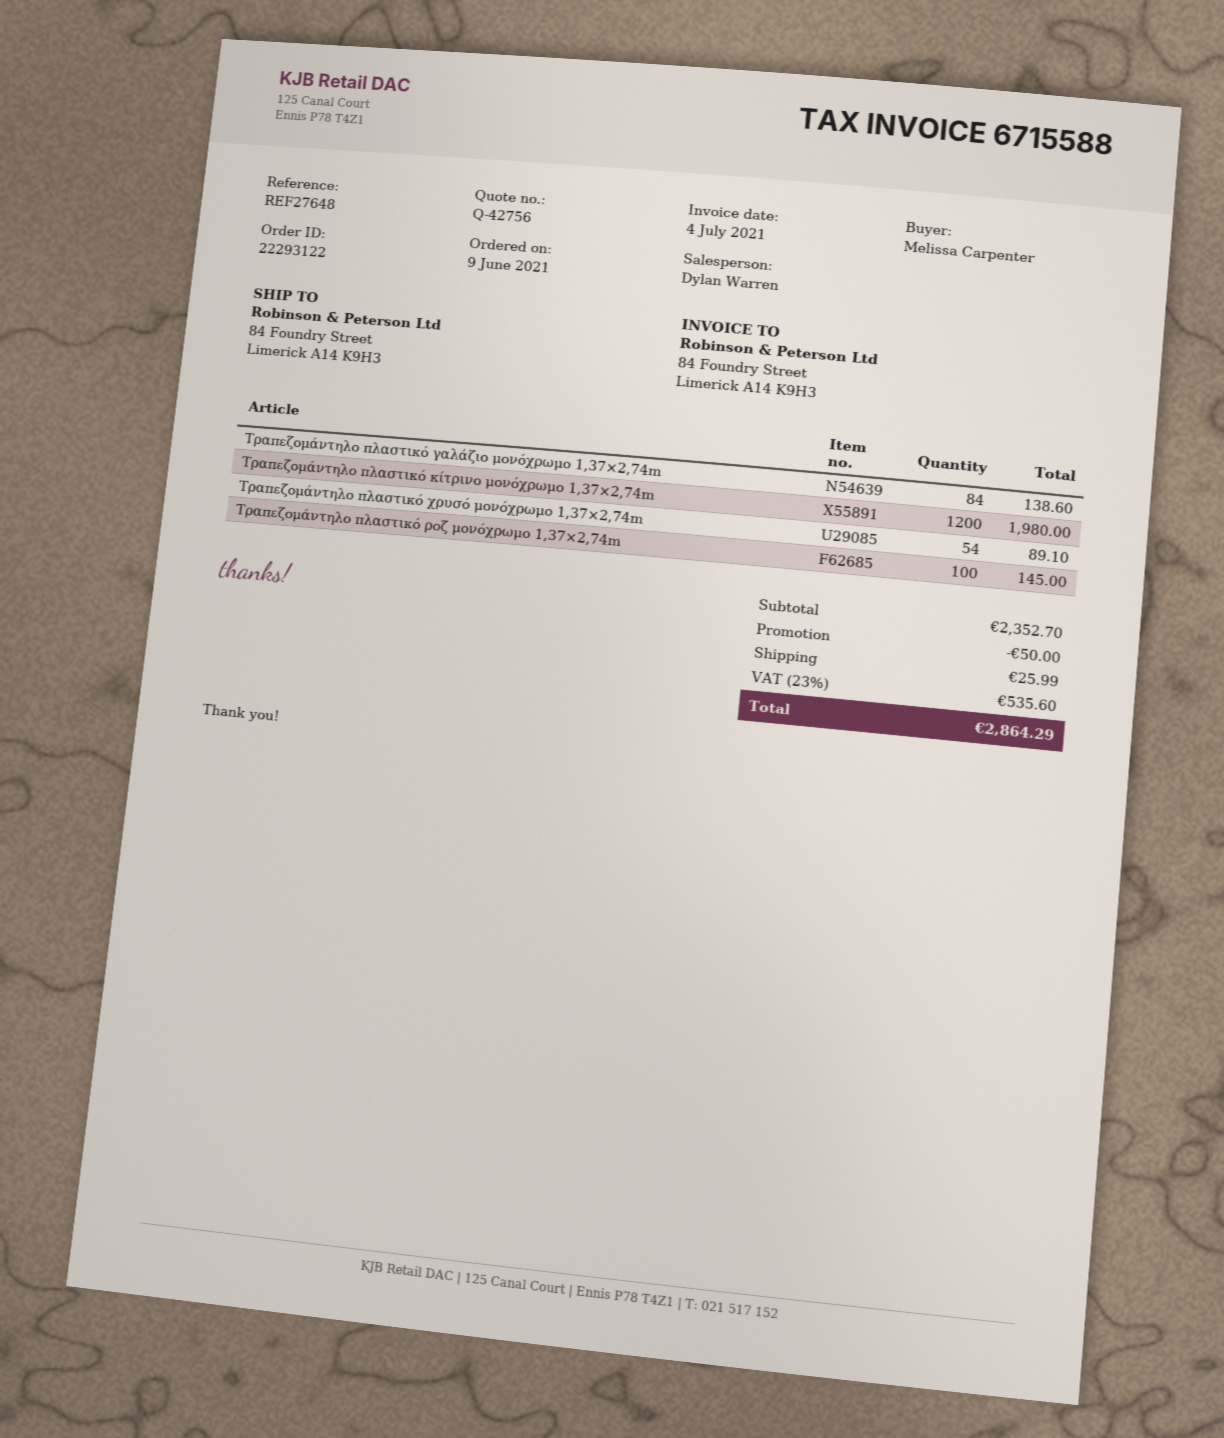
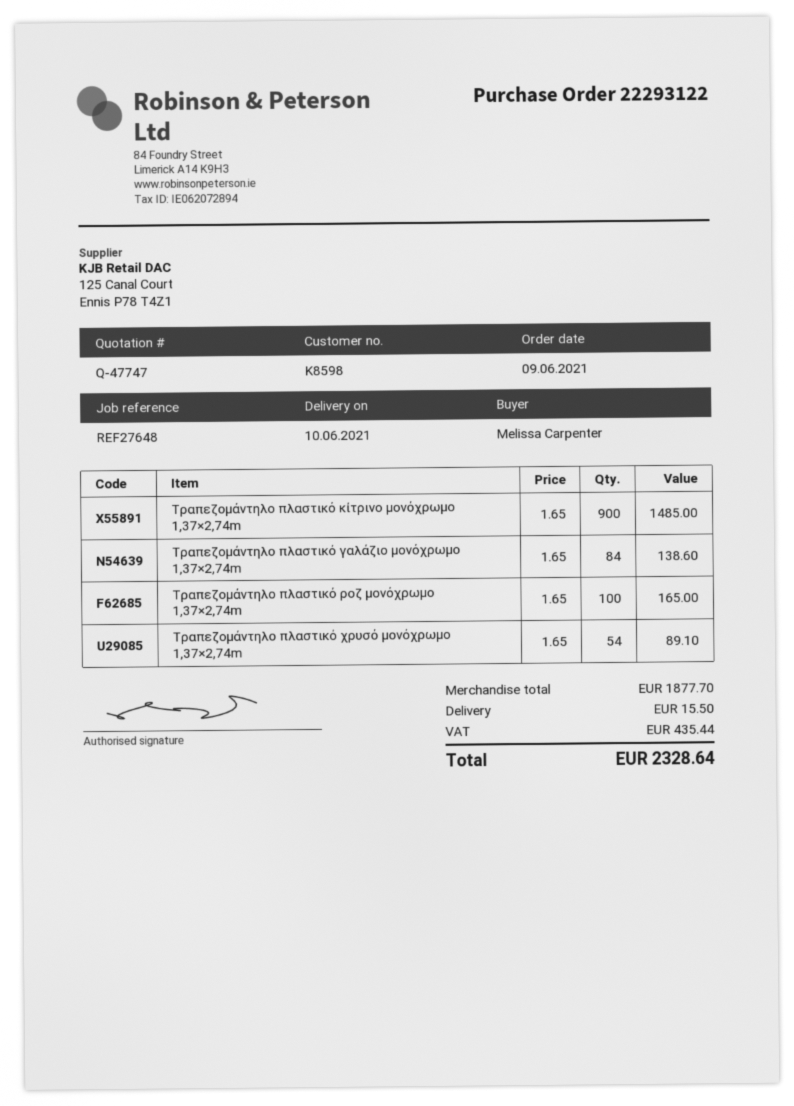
quote number: Q-42756 -> Q-47747
Τραπεζομάντηλο πλαστικό κίτρινο μονόχρωμο 1,37×2,74m: 1200 for 1980.00 -> 900 for 1485.00
Τραπεζομάντηλο πλαστικό ροζ μονόχρωμο 1,37×2,74m: 100 for 145.00 -> 100 for 165.00
subtotal: 2352.70 -> 1877.70
discount: 50.00 -> none
shipping: 25.99 -> 15.50
tax: 535.60 -> 435.44
total: 2864.29 -> 2328.64

